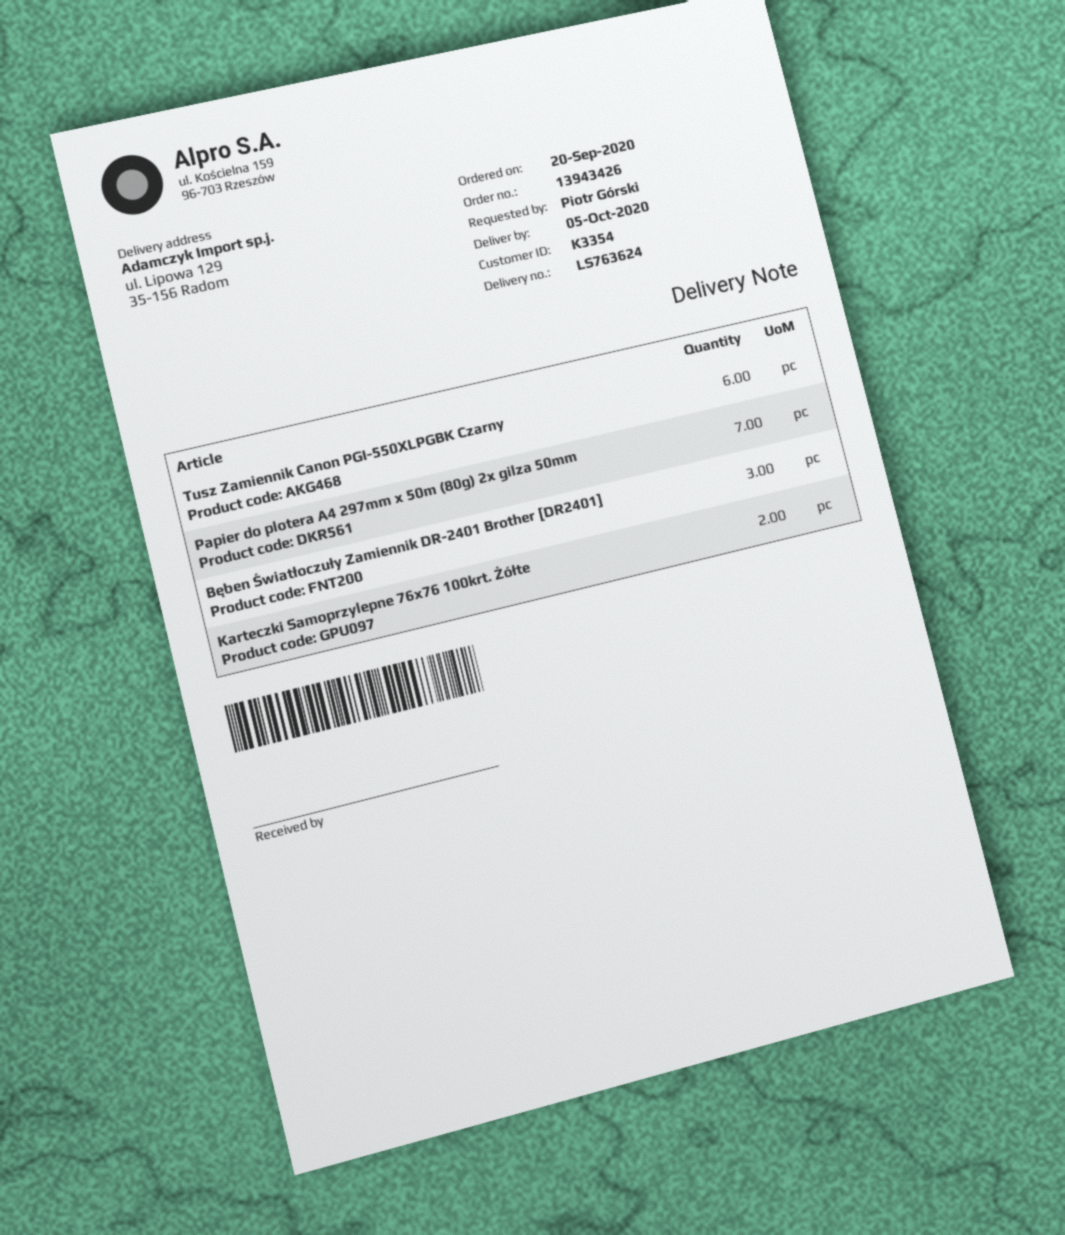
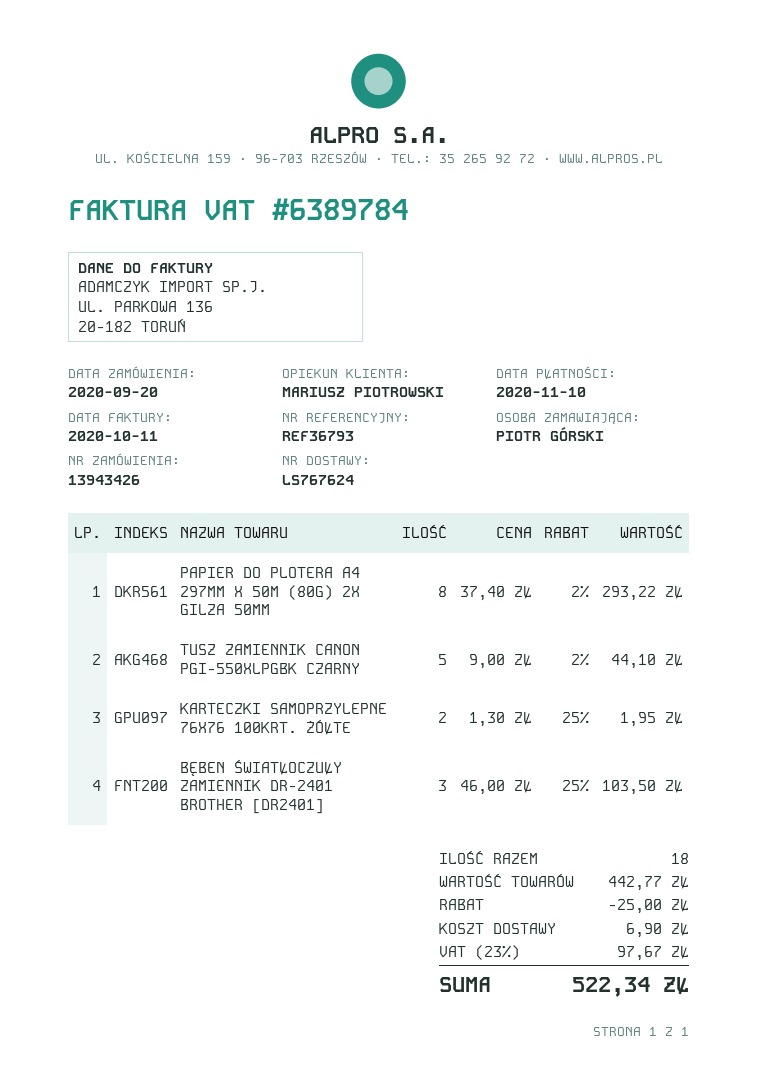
delivery note number: LS763624 -> LS767624
Tusz Zamiennik Canon PGI-550XLPGBK Czarny: 6 -> 5
Papier do plotera A4 297mm x 50m (80g) 2x gilza 50mm: 7 -> 8

